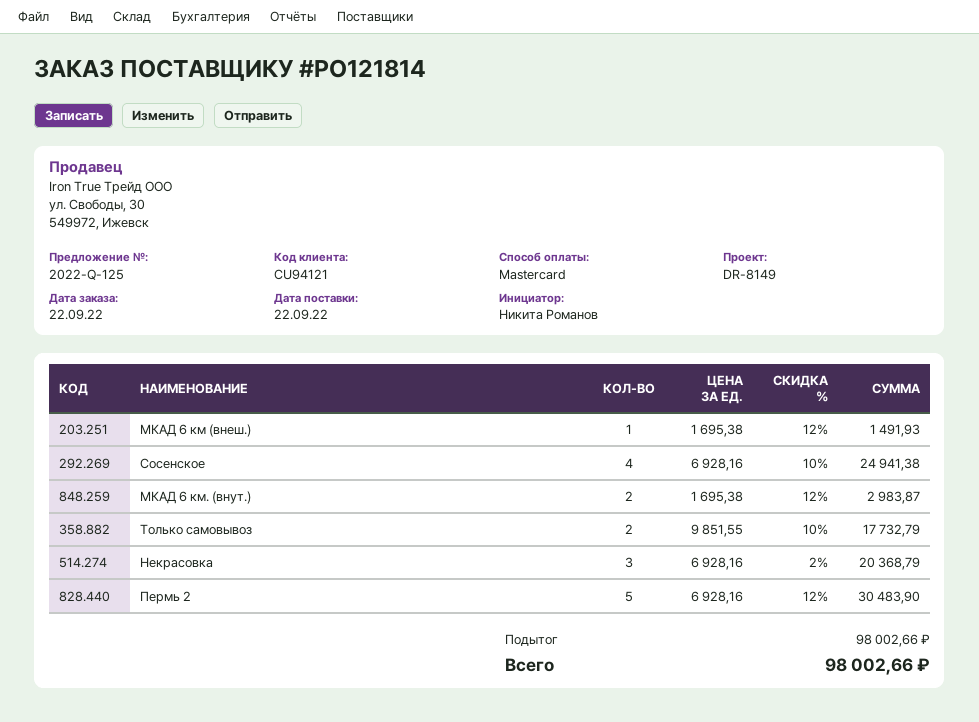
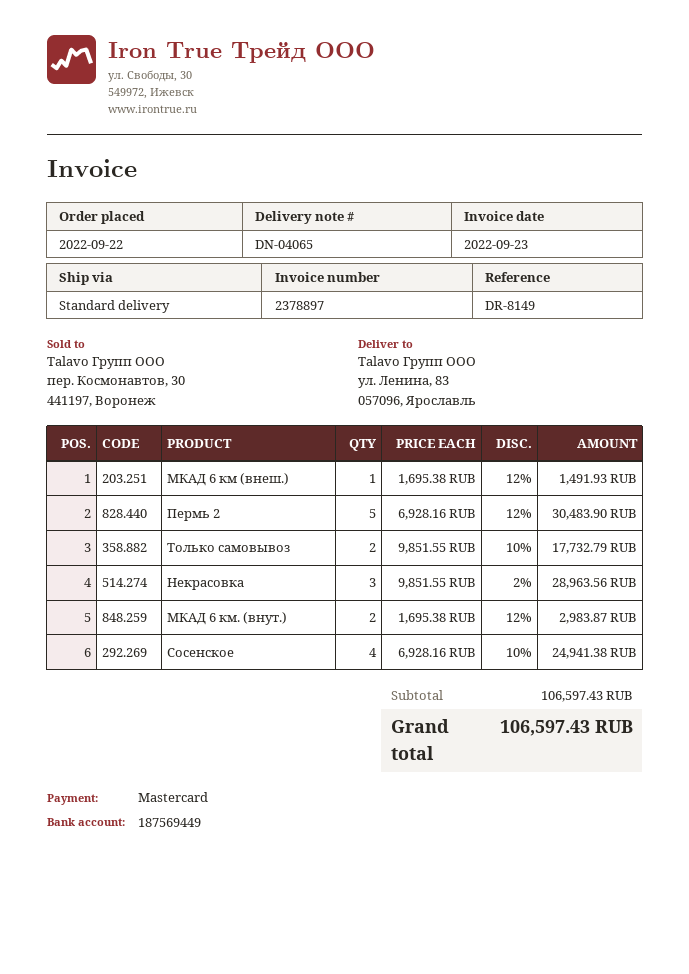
Некрасовка: 3 x 6928.16 - 2% = 20368.79 -> 3 x 9851.55 - 2% = 28963.56
subtotal: 98002.66 -> 106597.43
total: 98002.66 -> 106597.43

